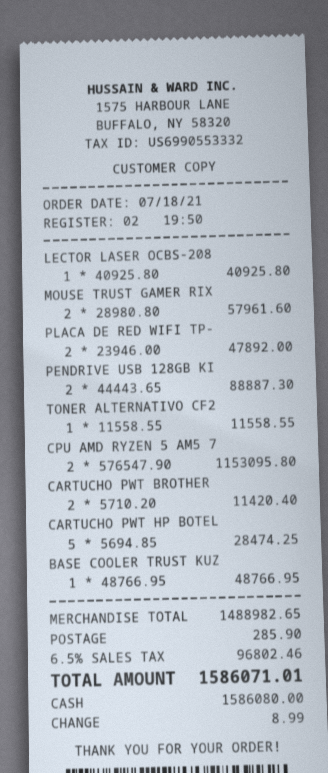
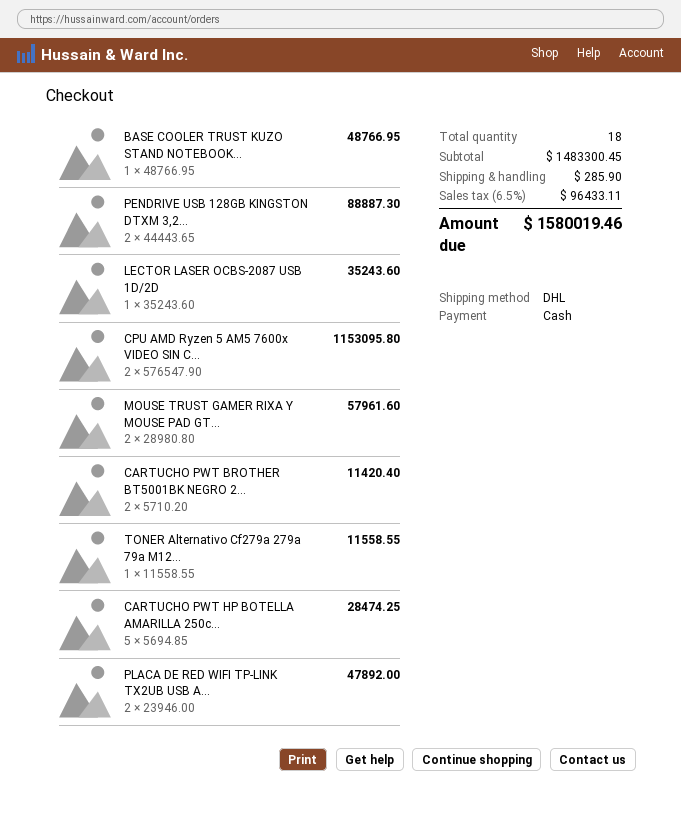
LECTOR LASER OCBS-208: 1 x 40925.80 = 40925.80 -> 1 x 35243.60 = 35243.60
subtotal: 1488982.65 -> 1483300.45
tax: 6.5% = 96802.46 -> 6.5% = 96433.11
total: 1586071.01 -> 1580019.46

